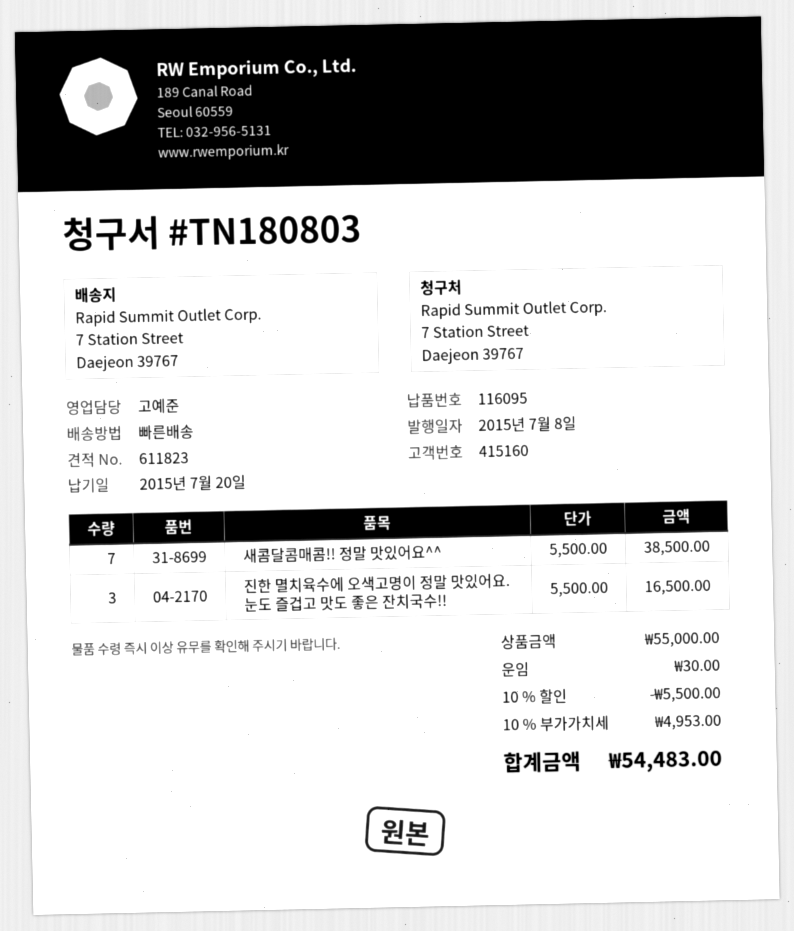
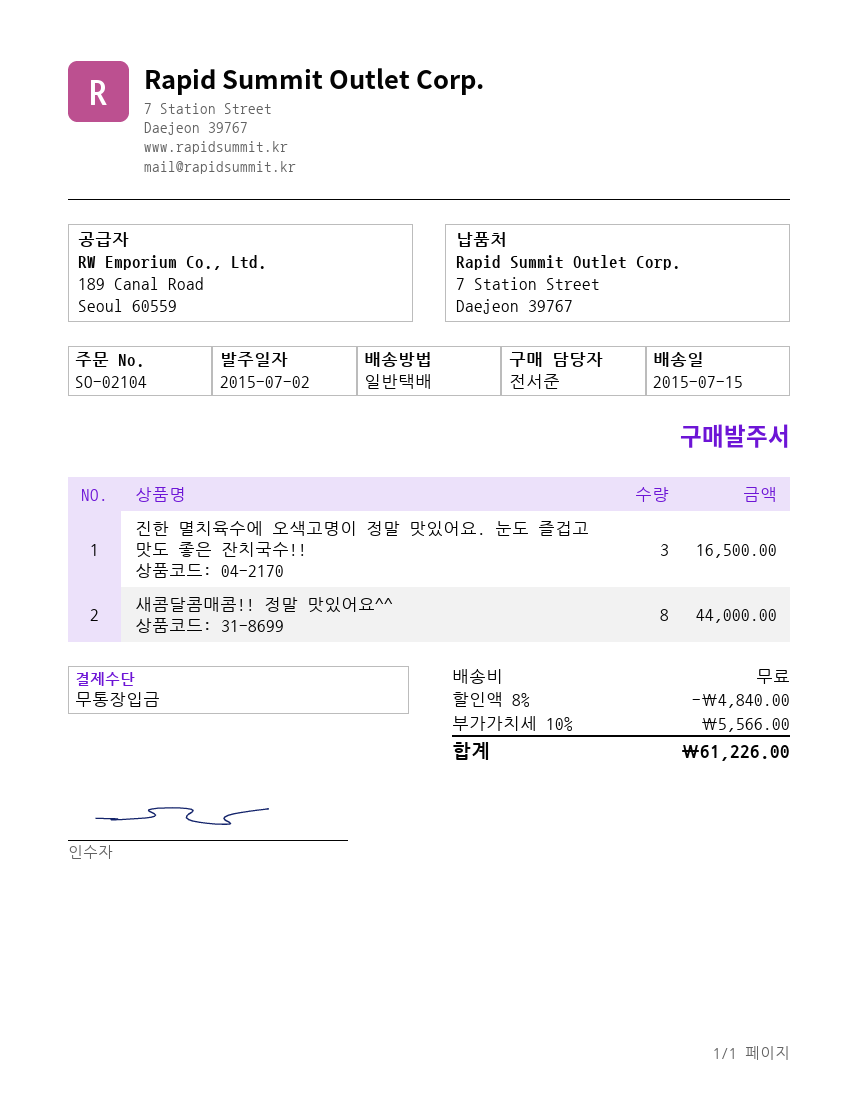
delivery date: 2015-07-20 -> 2015-07-15
shipping method: express -> standard
새콤달콤매콤!! 정말 맛있어요^^: 7 for 38500.00 -> 8 for 44000.00
discount: 10% = 5500.00 -> 8% = 4840.00
shipping: 30.00 -> 0.00
tax: 10% = 4953.00 -> 10% = 5566.00
total: 54483.00 -> 61226.00

